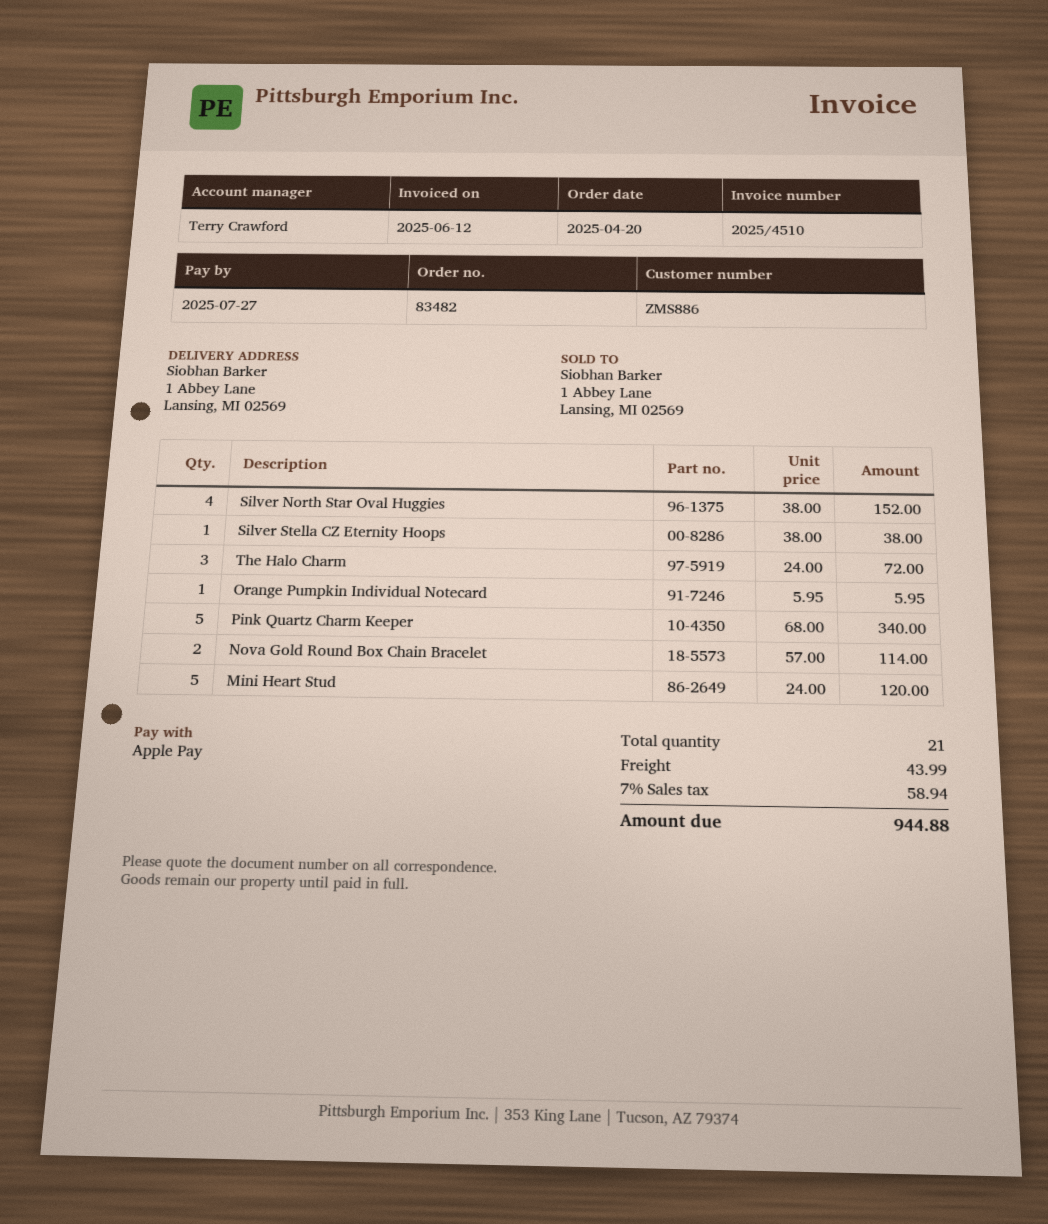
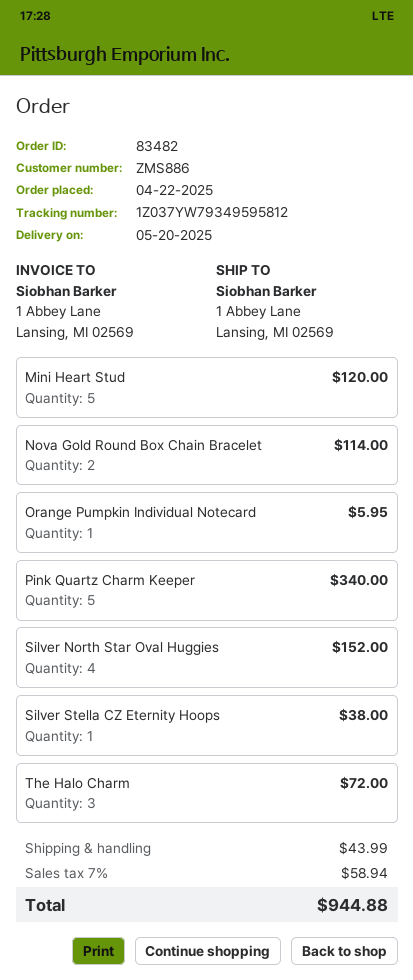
order date: 2025-04-20 -> 2025-04-22

